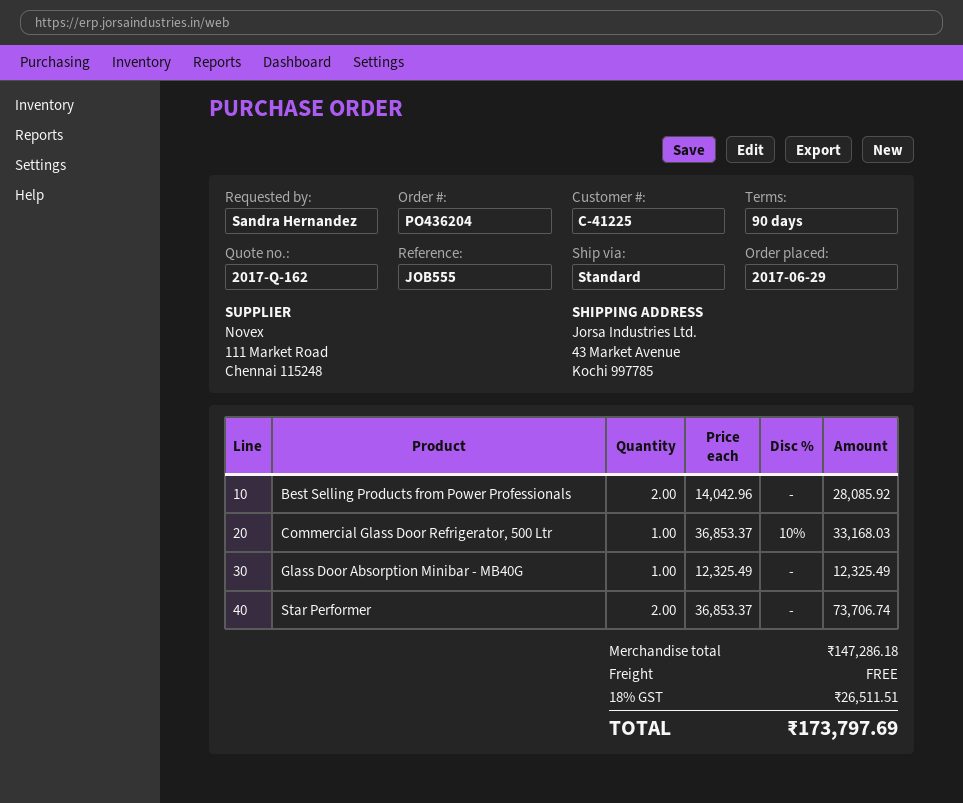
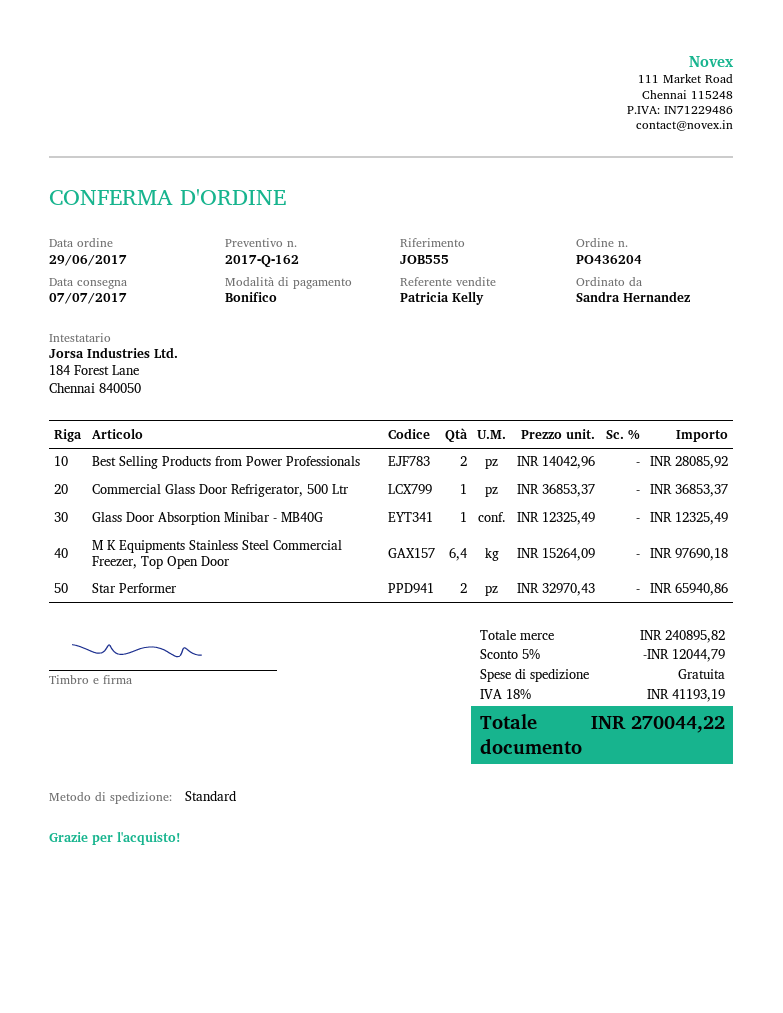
Commercial Glass Door Refrigerator, 500 Ltr: 1 x 36853.37 - 10% = 33168.03 -> 1 x 36853.37 = 36853.37
Star Performer: 2 x 36853.37 = 73706.74 -> 2 x 32970.43 = 65940.86
M K Equipments Stainless Steel Commercial Freezer, Top Open Door: none -> 6.4 x 15264.09 = 97690.18
subtotal: 147286.18 -> 240895.82
discount: none -> 5% = 12044.79
tax: 18% = 26511.51 -> 18% = 41193.19
total: 173797.69 -> 270044.22

